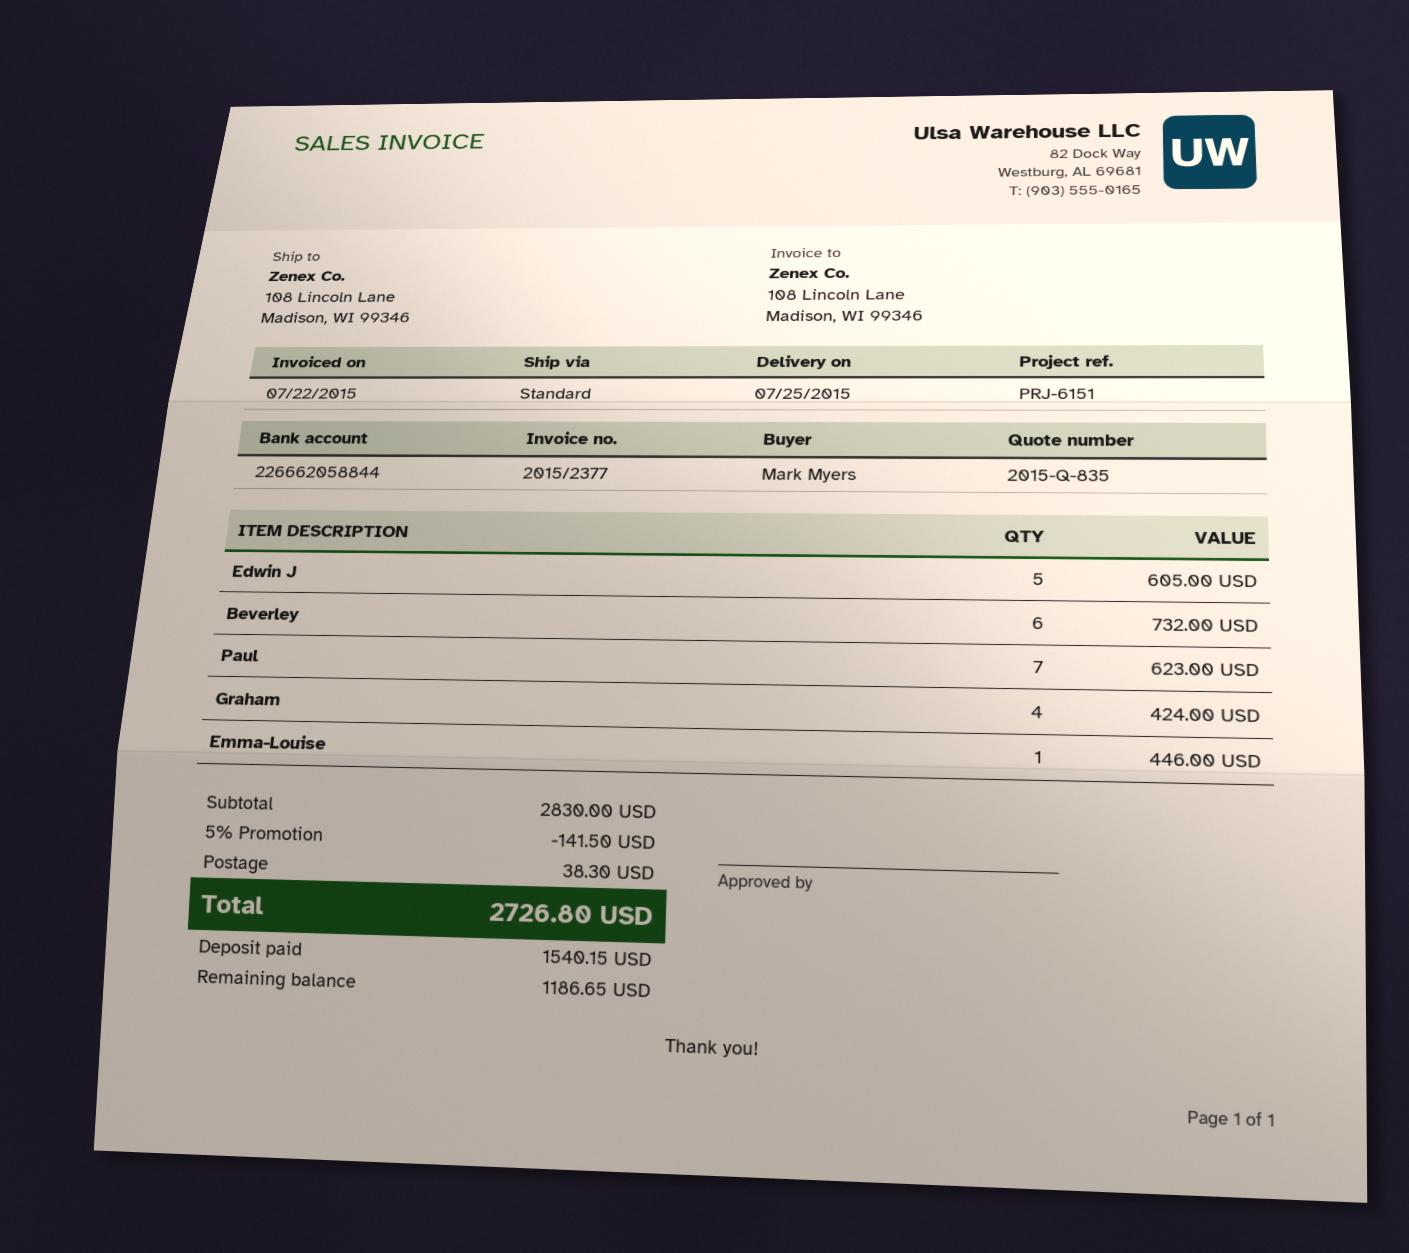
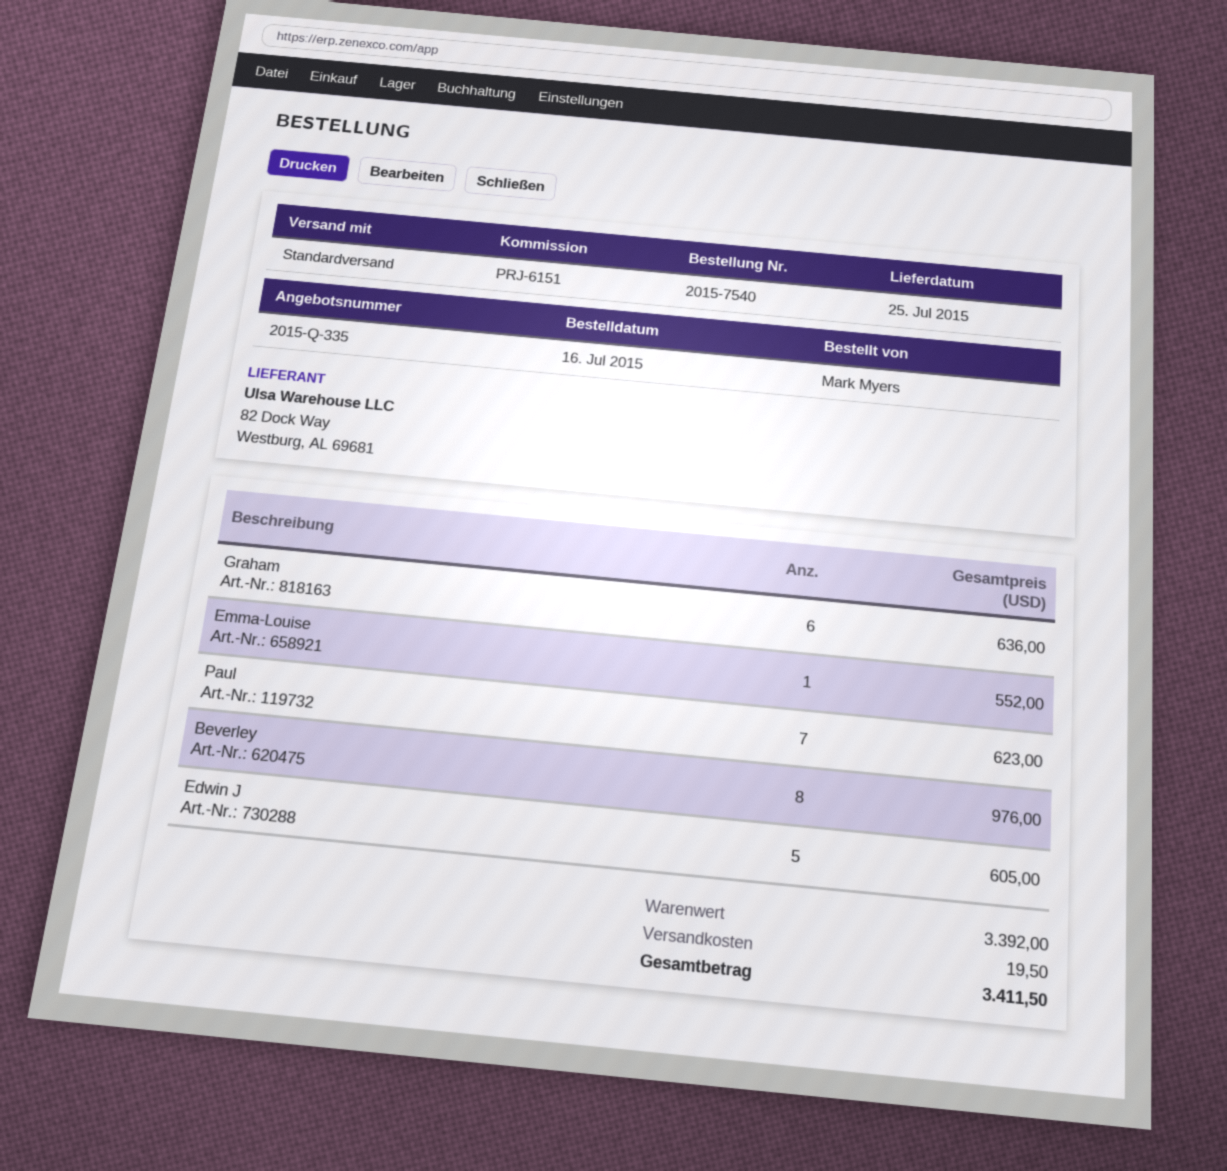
quote number: 2015-Q-835 -> 2015-Q-335
Beverley: 6 for 732.00 -> 8 for 976.00
Graham: 4 for 424.00 -> 6 for 636.00
Emma-Louise: 1 for 446.00 -> 1 for 552.00
subtotal: 2830.00 -> 3392.00
discount: 5% = 141.50 -> none
shipping: 38.30 -> 19.50
total: 2726.80 -> 3411.50

